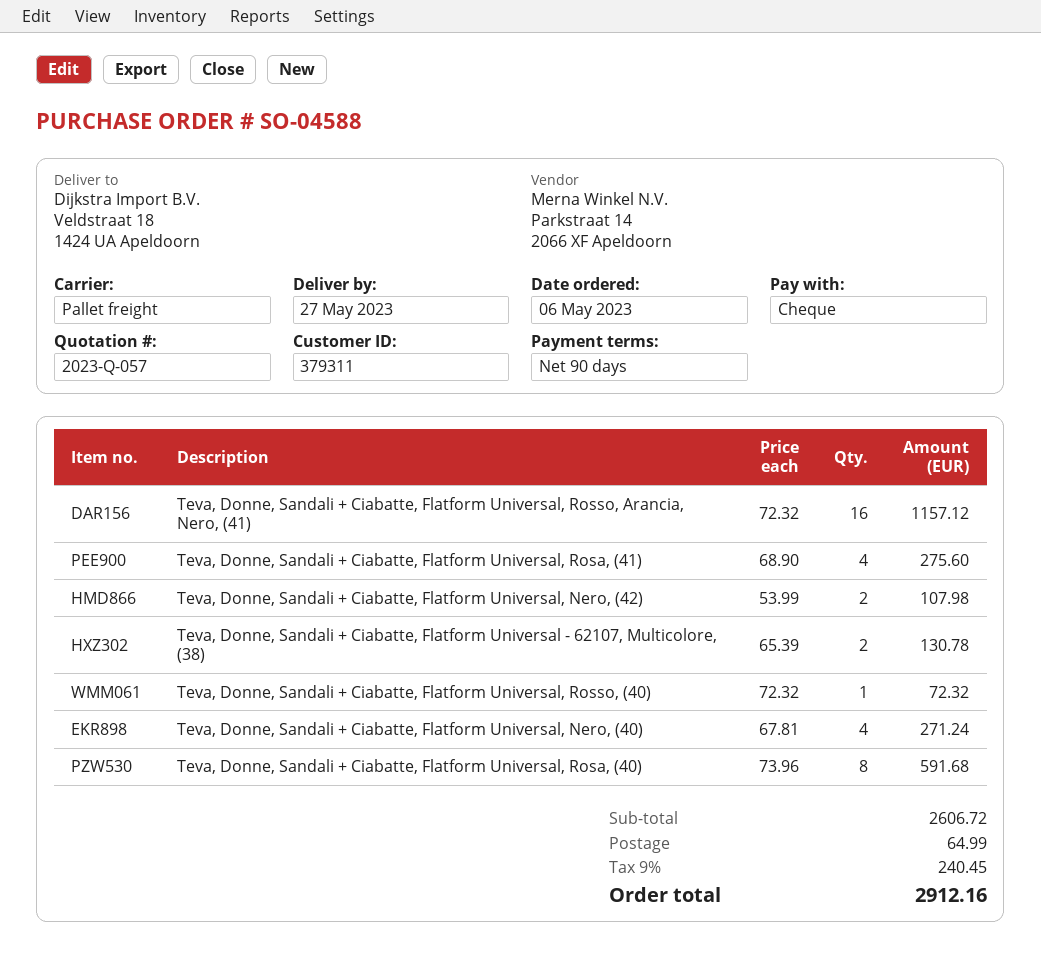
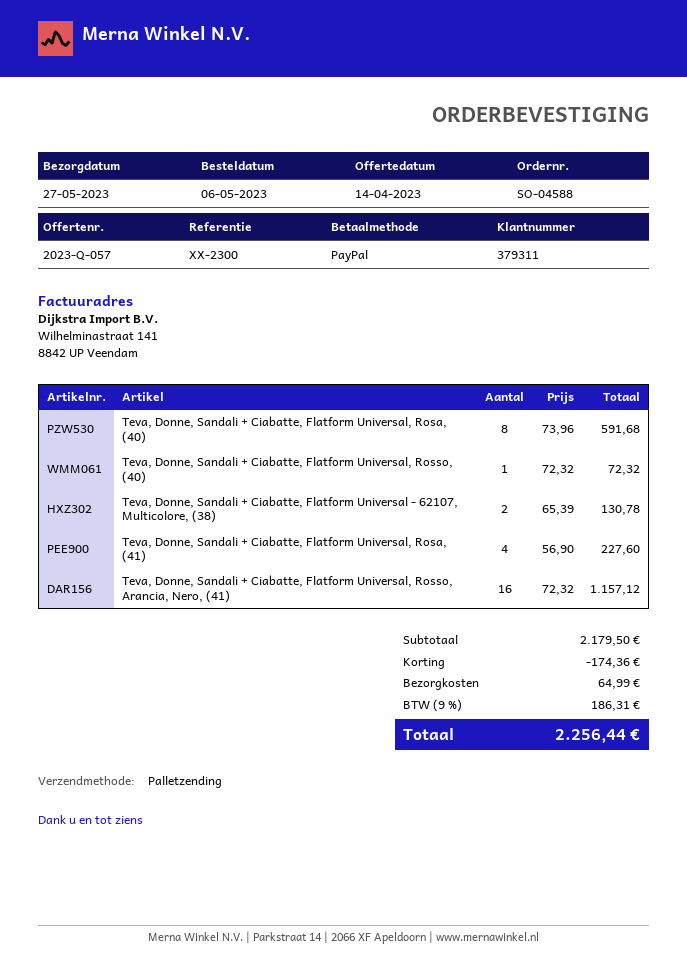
payment method: cheque -> PayPal
Teva, Donne, Sandali + Ciabatte, Flatform Universal, Rosa, (41): 4 x 68.90 = 275.60 -> 4 x 56.90 = 227.60
Teva, Donne, Sandali + Ciabatte, Flatform Universal, Nero, (42): 2 x 53.99 = 107.98 -> none
Teva, Donne, Sandali + Ciabatte, Flatform Universal, Nero, (40): 4 x 67.81 = 271.24 -> none
subtotal: 2606.72 -> 2179.50
discount: none -> 174.36
tax: 9% = 240.45 -> 9% = 186.31
total: 2912.16 -> 2256.44

